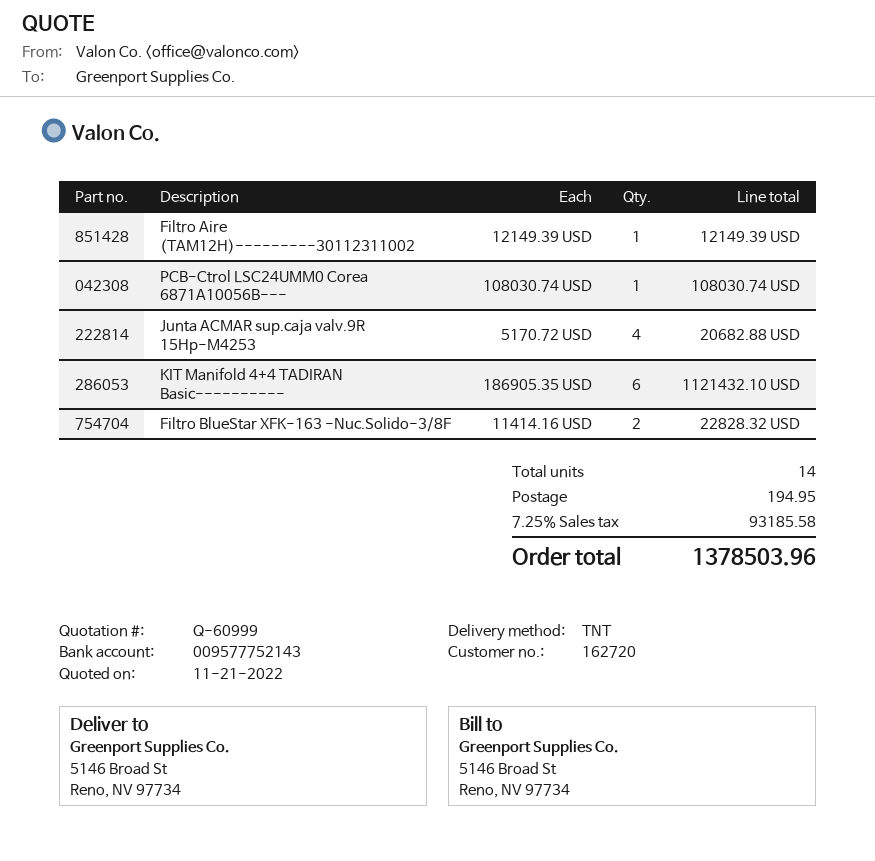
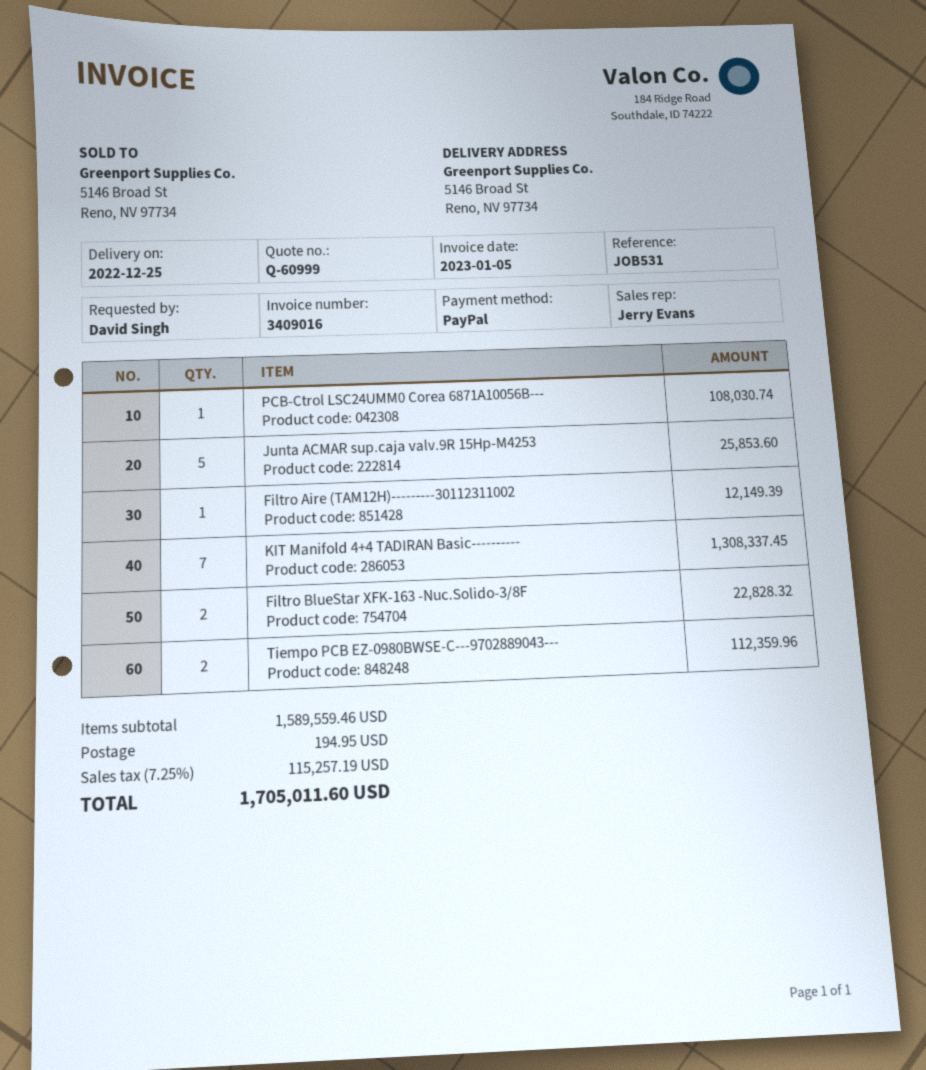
Junta ACMAR sup.caja valv.9R 15Hp-M4253: 4 for 20682.88 -> 5 for 25853.60
KIT Manifold 4+4 TADIRAN Basic----------: 6 for 1121432.10 -> 7 for 1308337.45
Tiempo PCB EZ-0980BWSE-C---9702889043---: none -> 2 for 112359.96
tax: 7.25% = 93185.58 -> 7.25% = 115257.19
total: 1378503.96 -> 1705011.60

